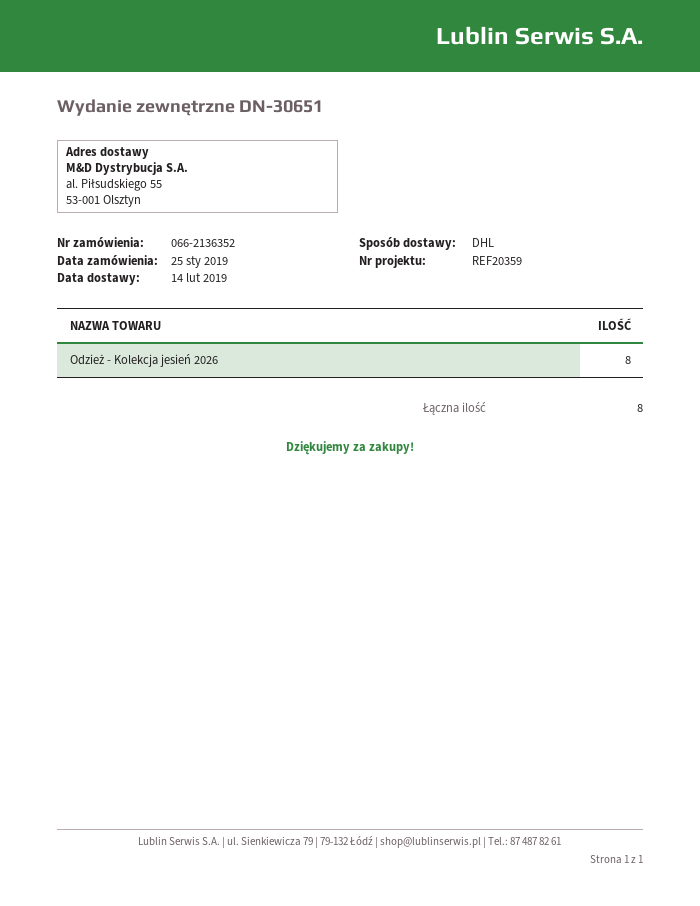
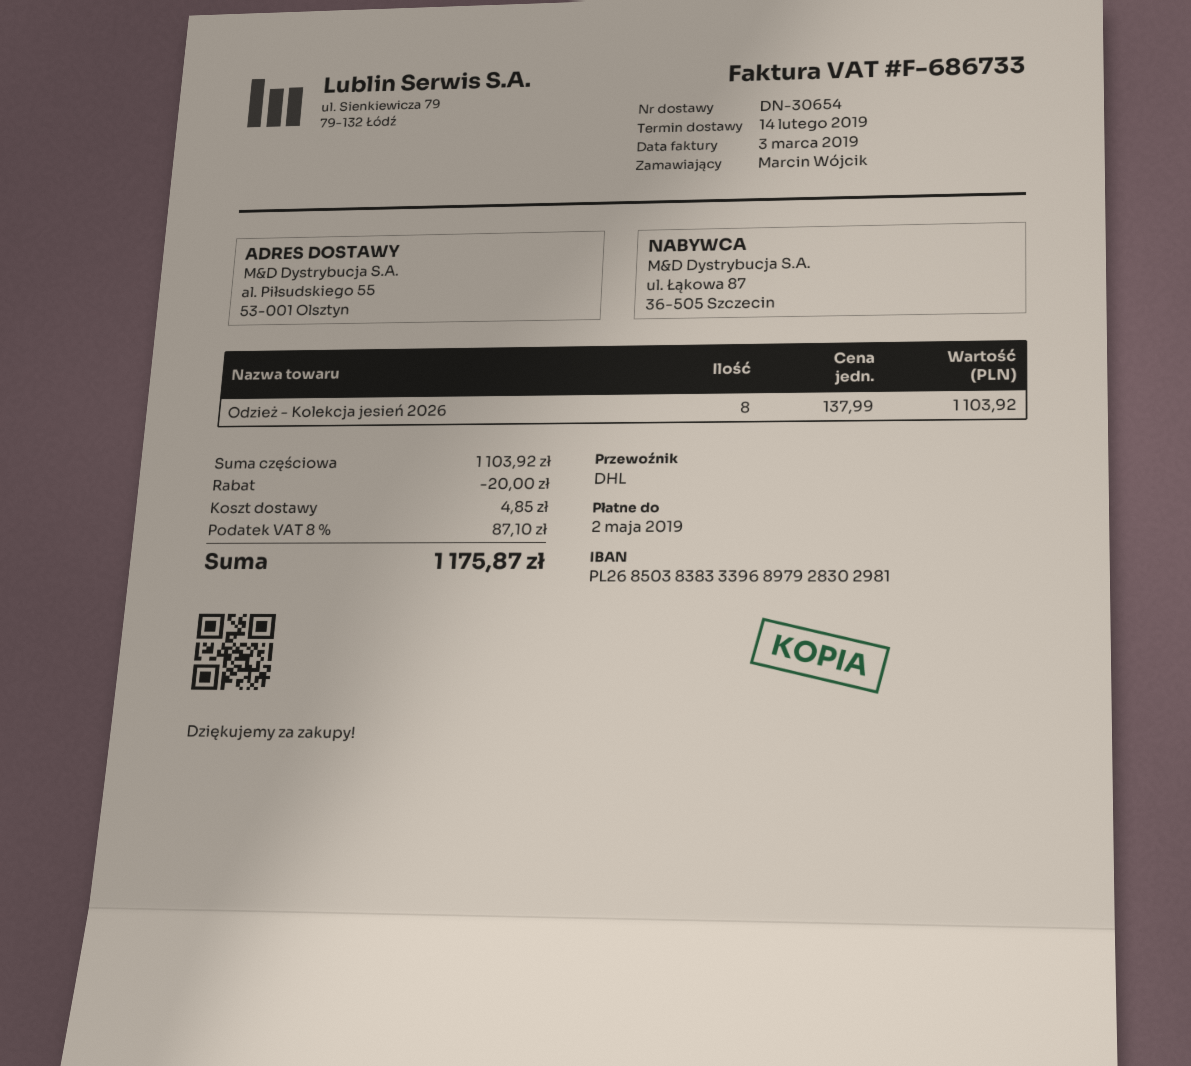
delivery note number: DN-30651 -> DN-30654

